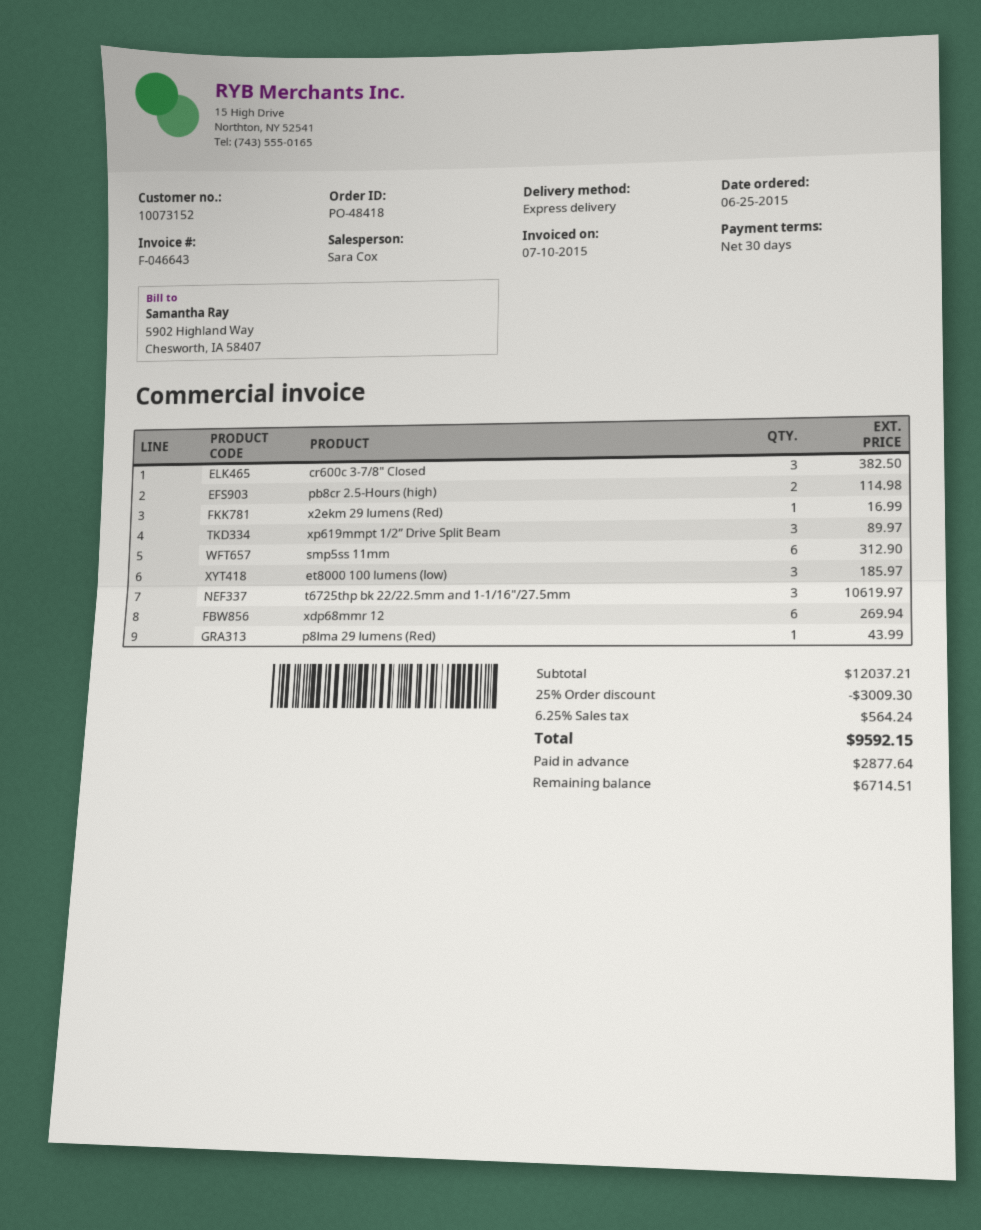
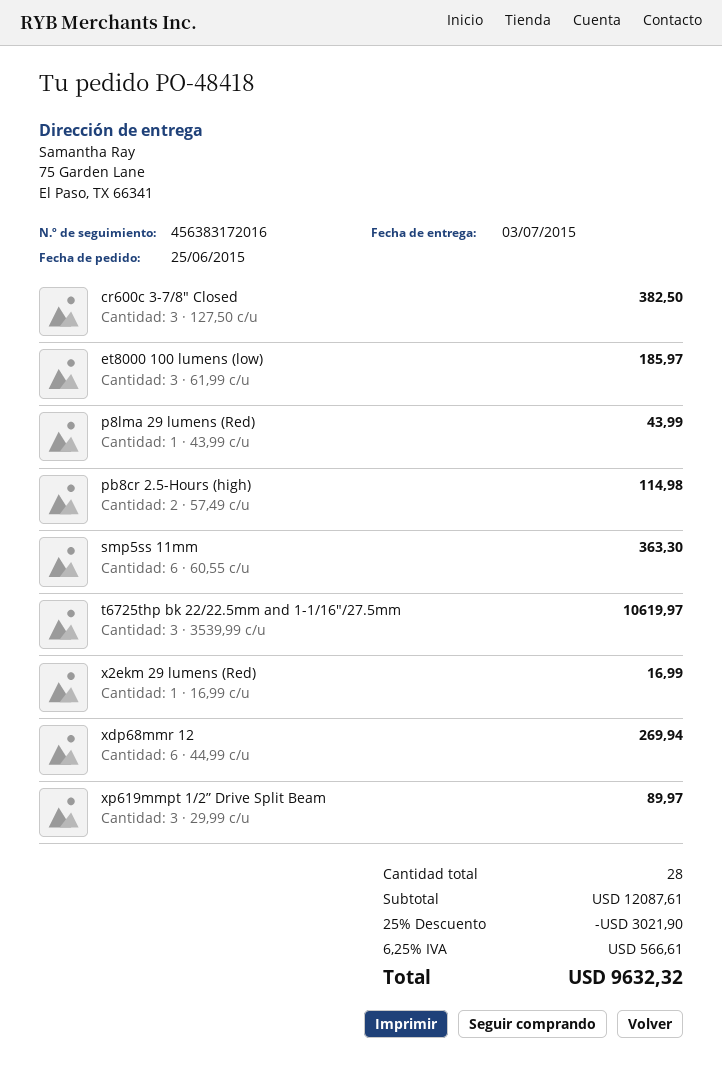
smp5ss 11mm: 6 for 312.90 -> 6 for 363.30
subtotal: 12037.21 -> 12087.61
discount: 25% = 3009.30 -> 25% = 3021.90
tax: 6.25% = 564.24 -> 6.25% = 566.61
total: 9592.15 -> 9632.32

